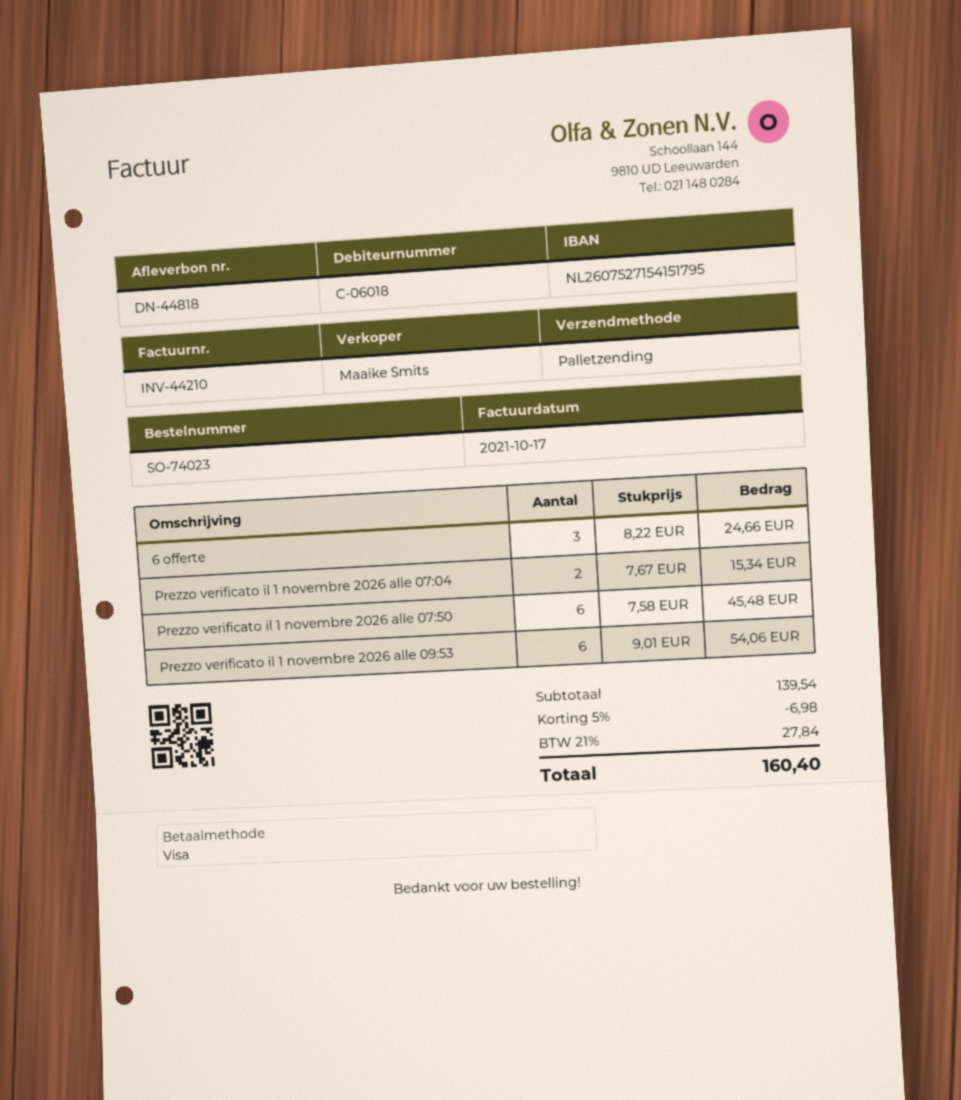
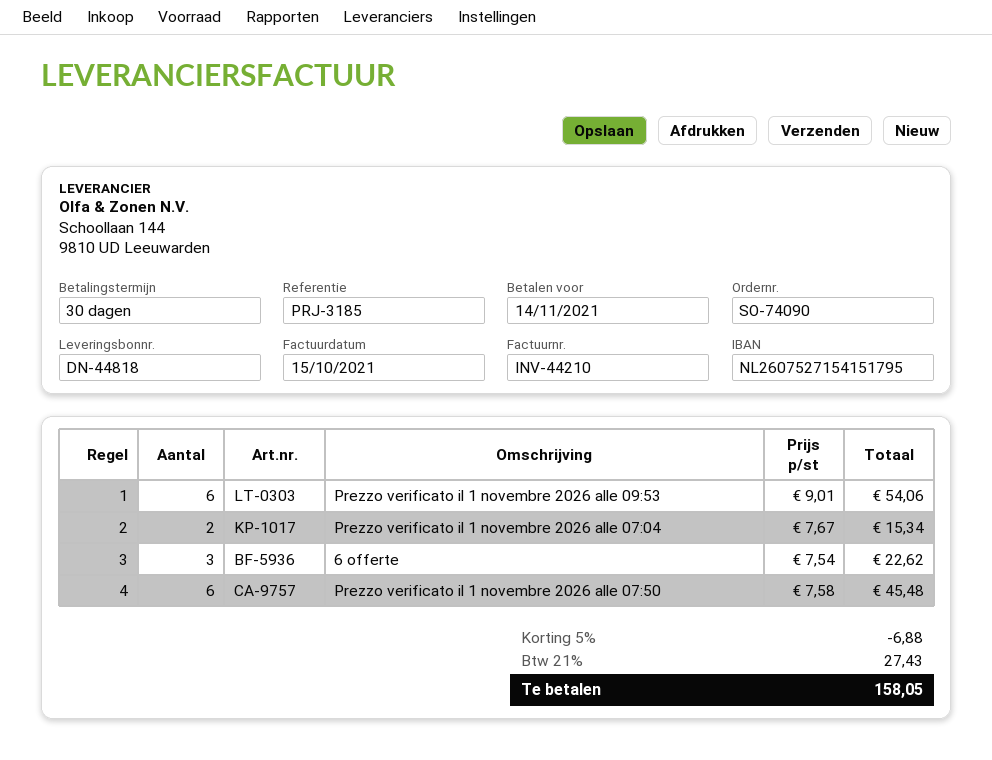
order number: SO-74023 -> SO-74090
invoice date: 2021-10-17 -> 2021-10-15
6 offerte: 3 x 8.22 = 24.66 -> 3 x 7.54 = 22.62
discount: 5% = 6.98 -> 5% = 6.88
tax: 21% = 27.84 -> 21% = 27.43
total: 160.40 -> 158.05

